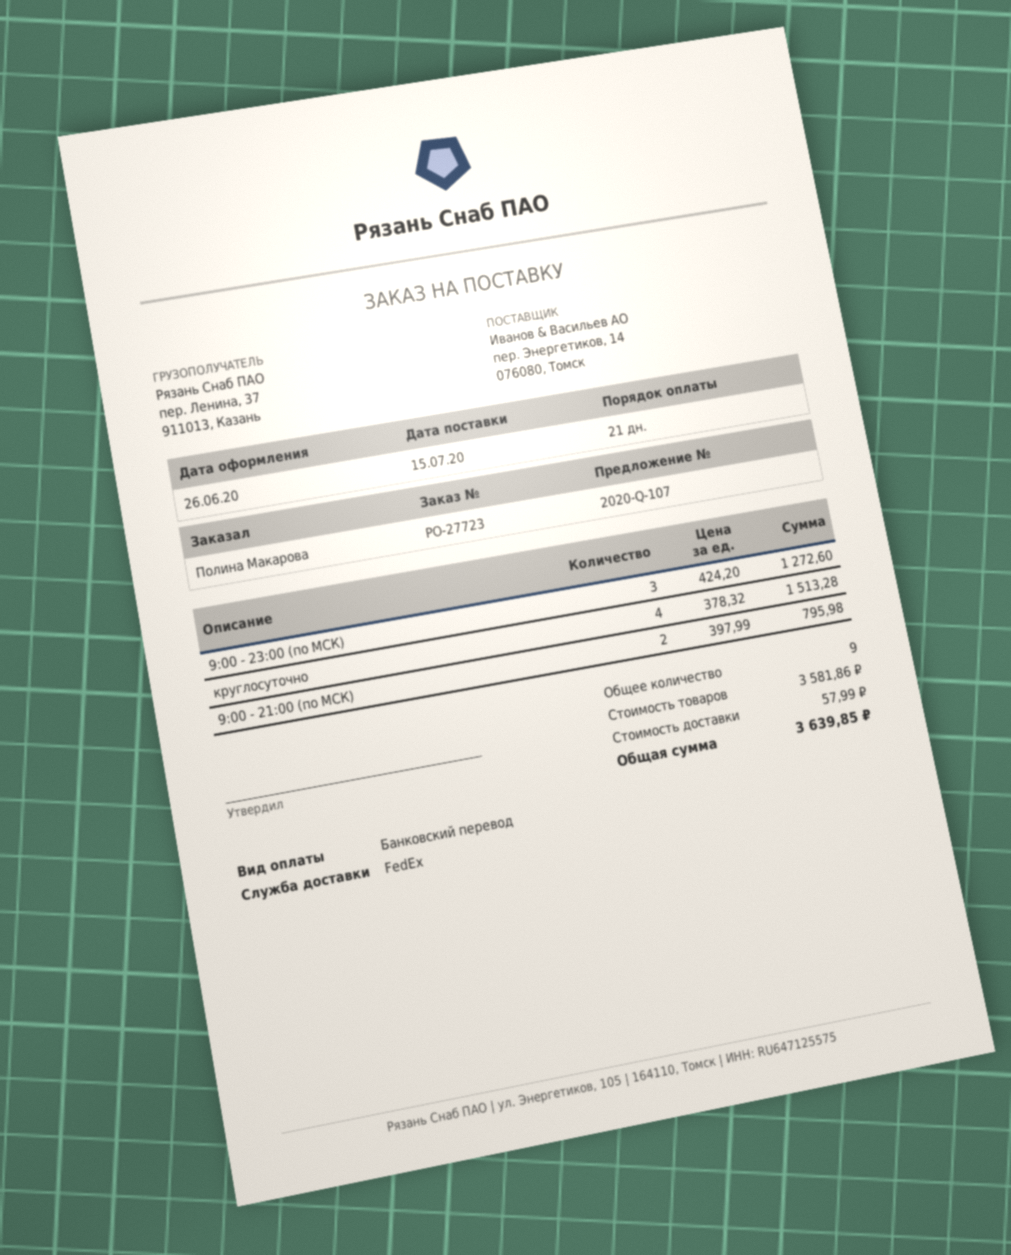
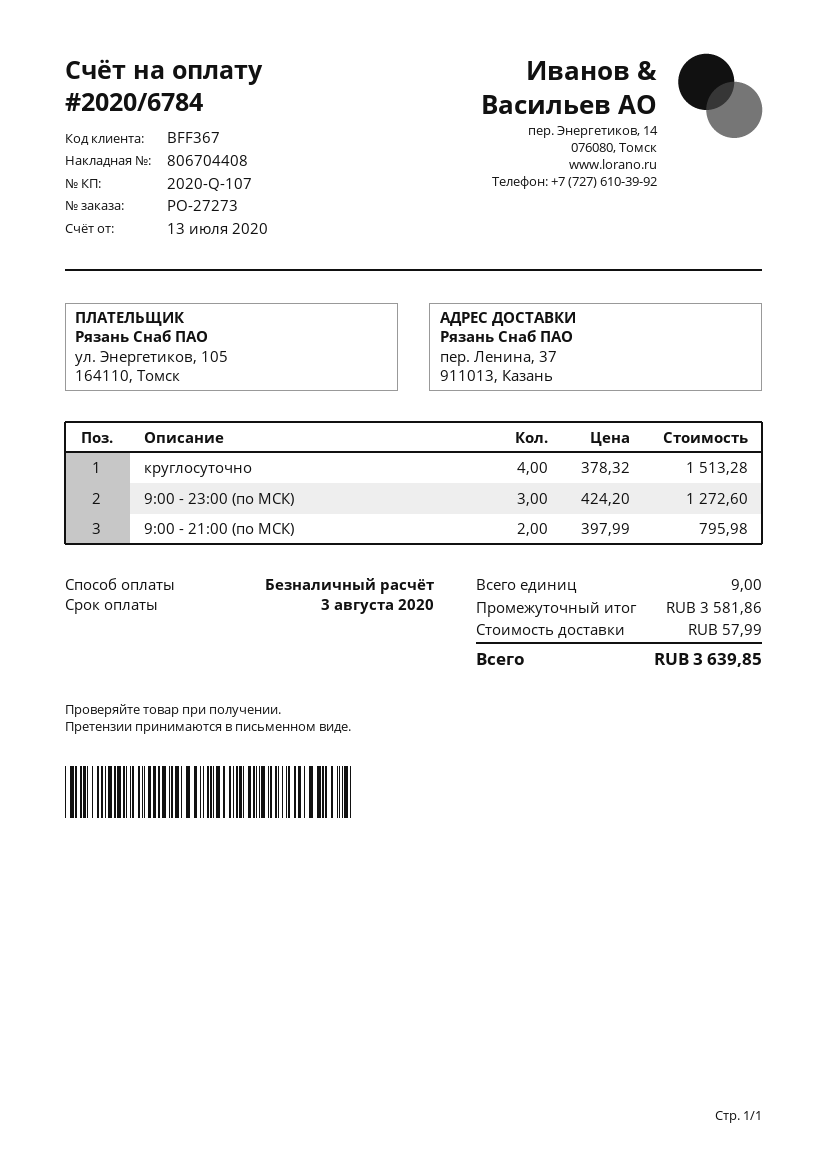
order number: PO-27723 -> PO-27273

